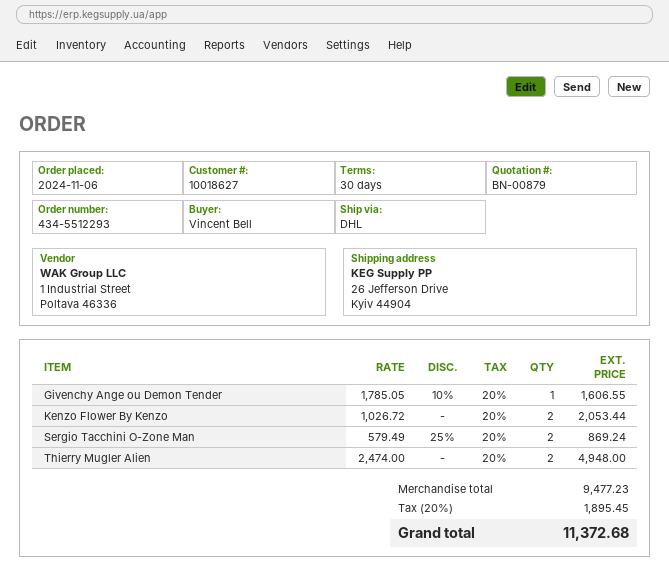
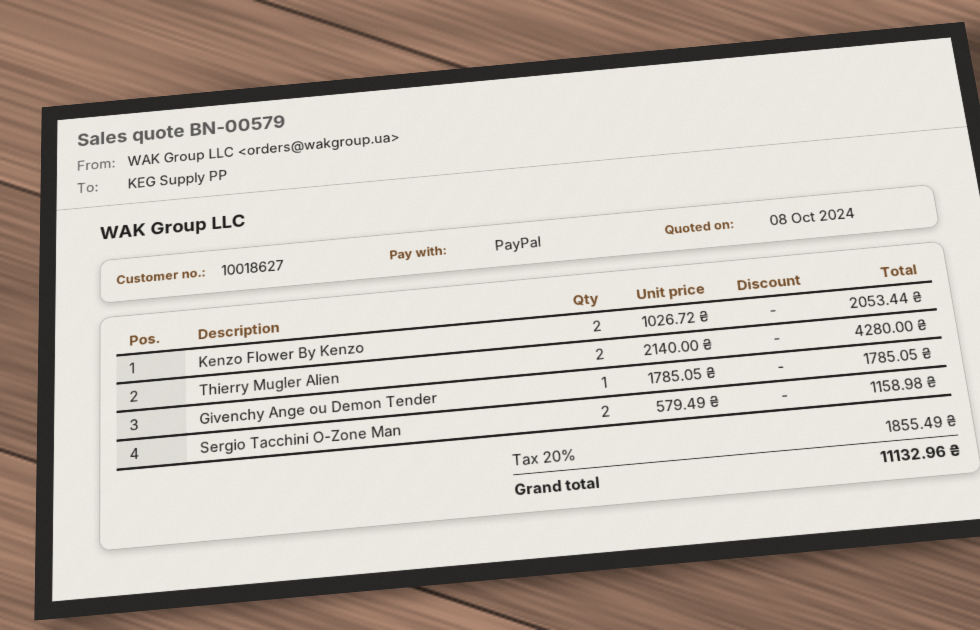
quote number: BN-00879 -> BN-00579
Givenchy Ange ou Demon Tender: 1 x 1785.05 - 10% = 1606.55 -> 1 x 1785.05 = 1785.05
Sergio Tacchini O-Zone Man: 2 x 579.49 - 25% = 869.24 -> 2 x 579.49 = 1158.98
Thierry Mugler Alien: 2 x 2474.00 = 4948.00 -> 2 x 2140.00 = 4280.00
tax: 20% = 1895.45 -> 20% = 1855.49
total: 11372.68 -> 11132.96

